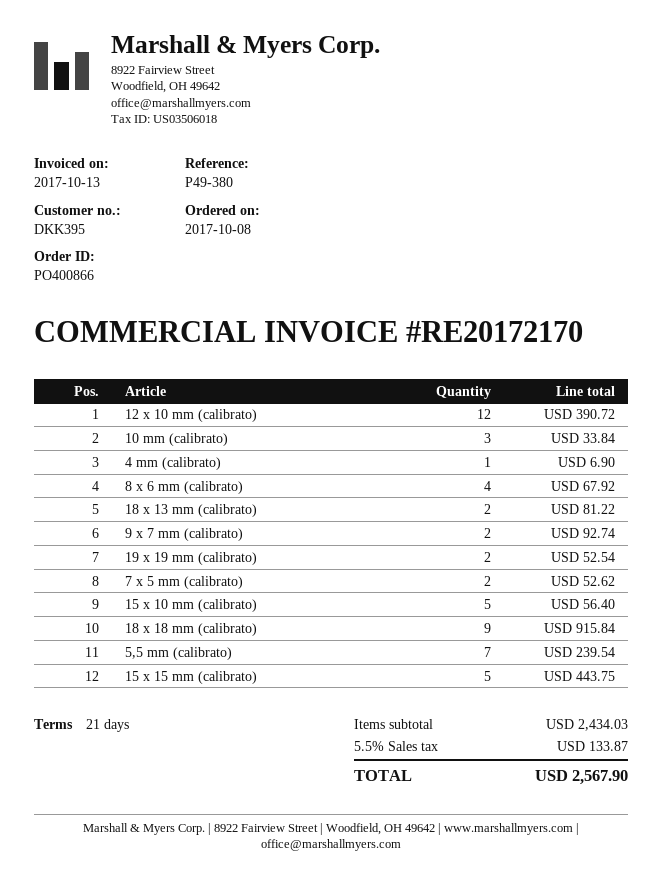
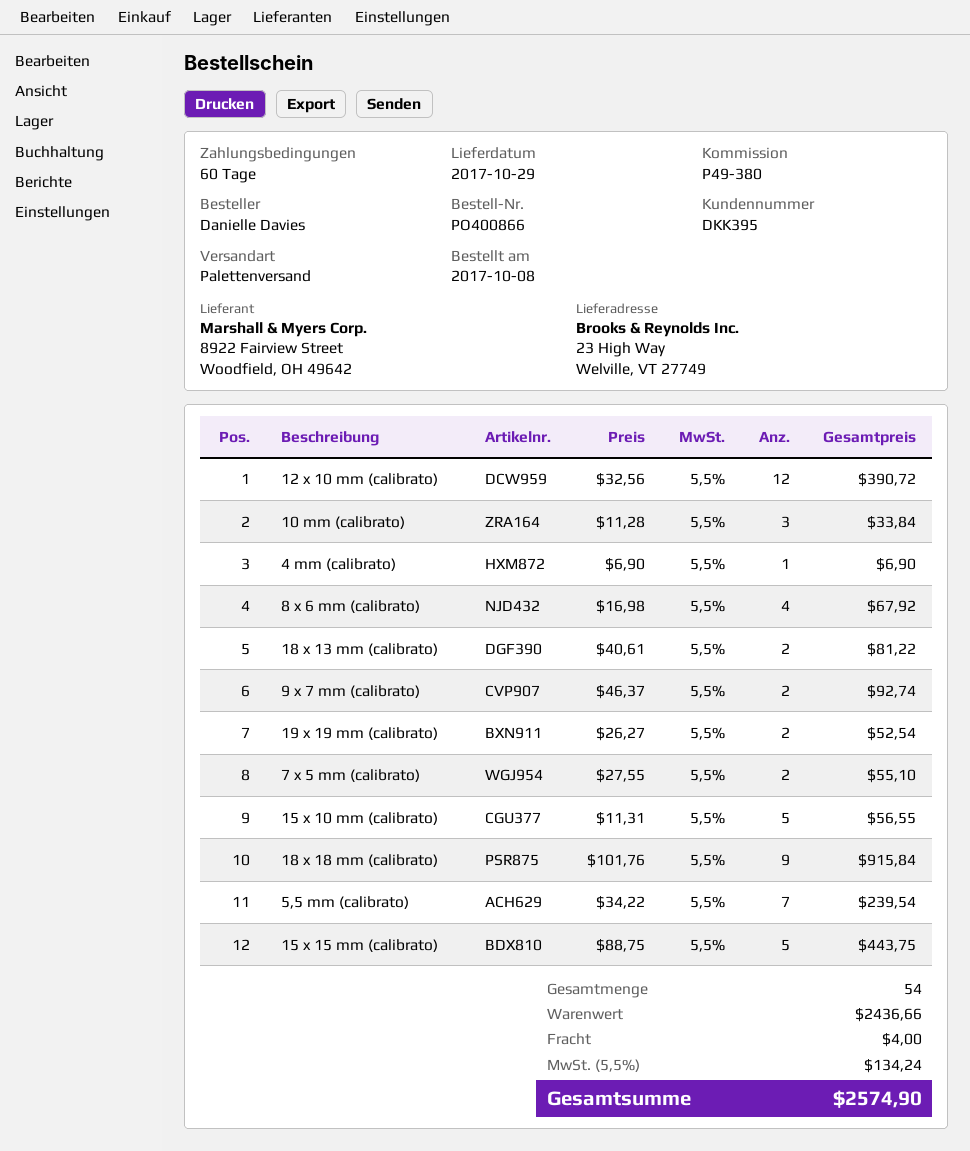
payment terms: 21 days -> 60 days
7 x 5 mm (calibrato): 2 for 52.62 -> 2 for 55.10
15 x 10 mm (calibrato): 5 for 56.40 -> 5 for 56.55
subtotal: 2434.03 -> 2436.66
shipping: none -> 4.00
tax: 5.5% = 133.87 -> 5.5% = 134.24
total: 2567.90 -> 2574.90

